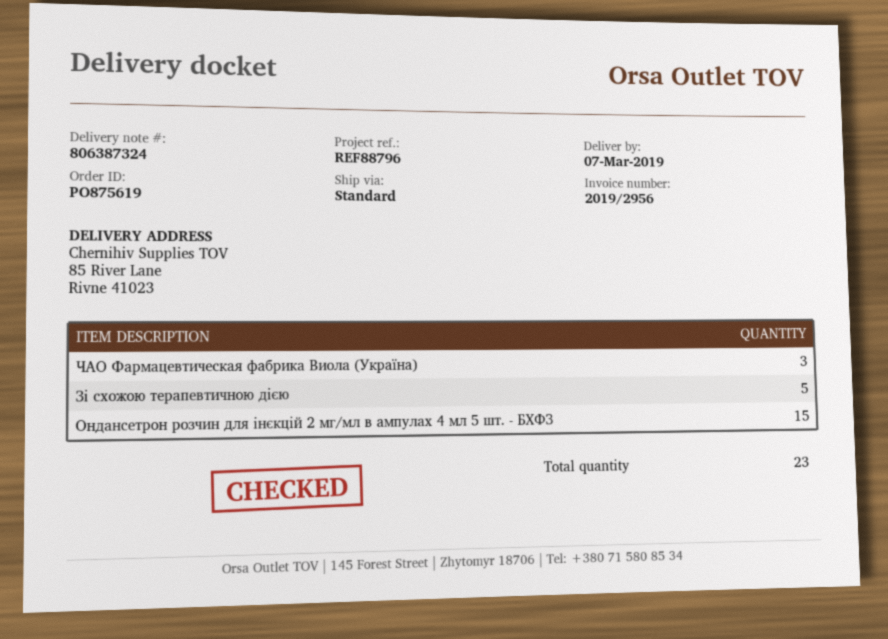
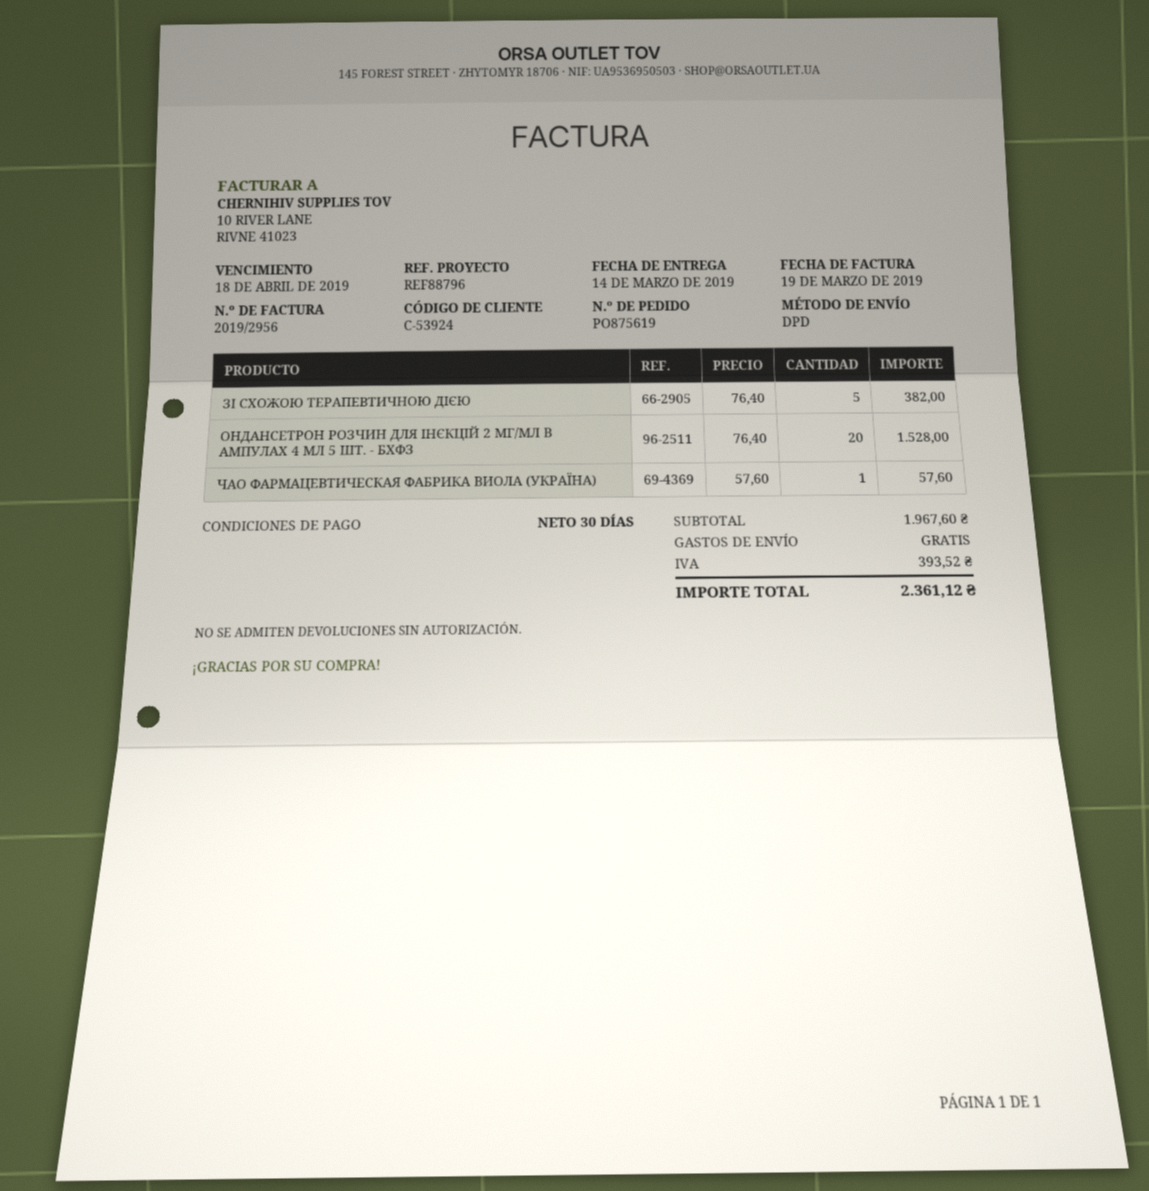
delivery date: 2019-03-07 -> 2019-03-14
shipping method: standard -> DPD
ЧАО Фармацевтическая фабрика Виола (Україна): 3 -> 1
Ондансетрон розчин для інєкцій 2 мг/мл в ампулах 4 мл 5 шт. - БХФЗ: 15 -> 20

